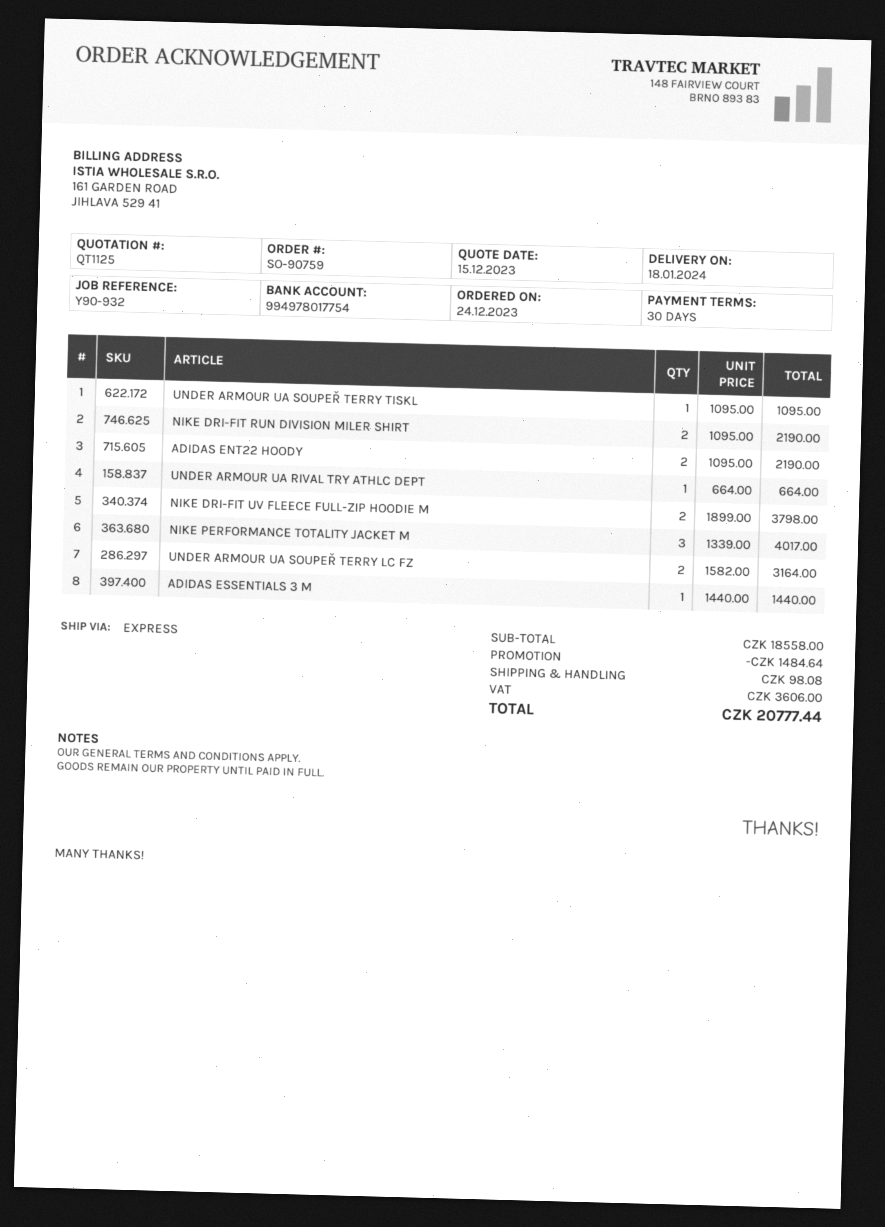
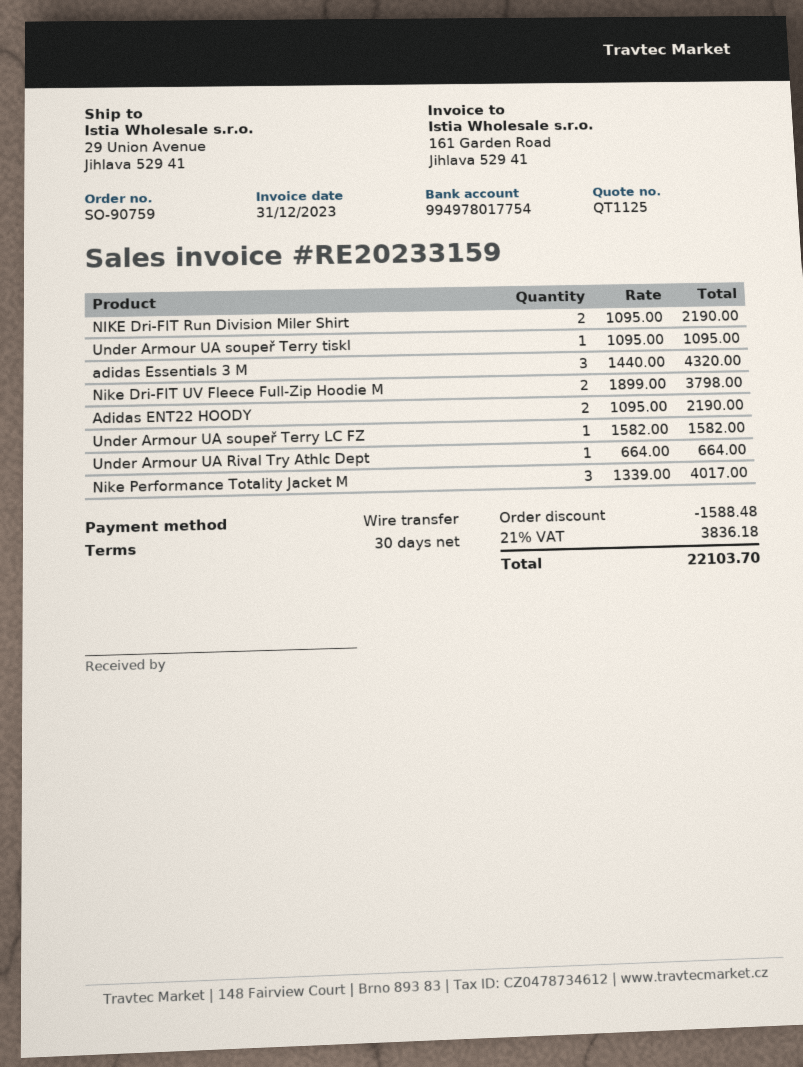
UNDER ARMOUR UA SOUPEŘ TERRY LC FZ: 2 x 1582.00 = 3164.00 -> 1 x 1582.00 = 1582.00
ADIDAS ESSENTIALS 3 M: 1 x 1440.00 = 1440.00 -> 3 x 1440.00 = 4320.00
discount: 1484.64 -> 1588.48
shipping: 98.08 -> none
tax: 3606.00 -> 3836.18
total: 20777.44 -> 22103.70

